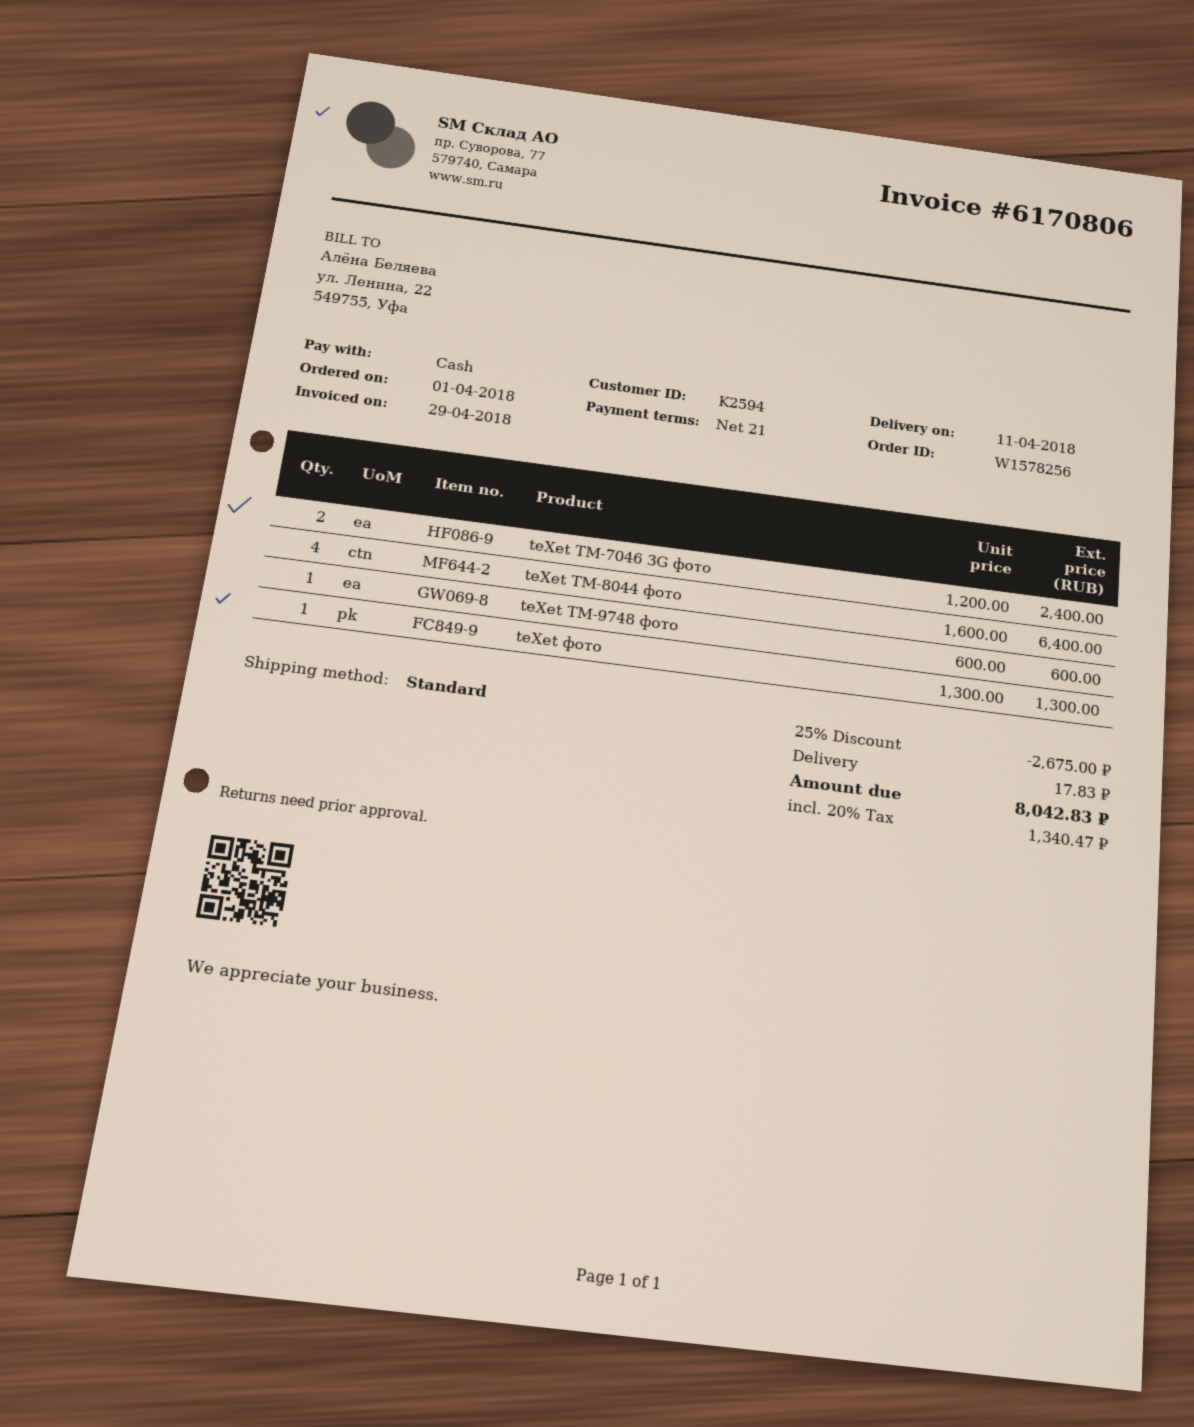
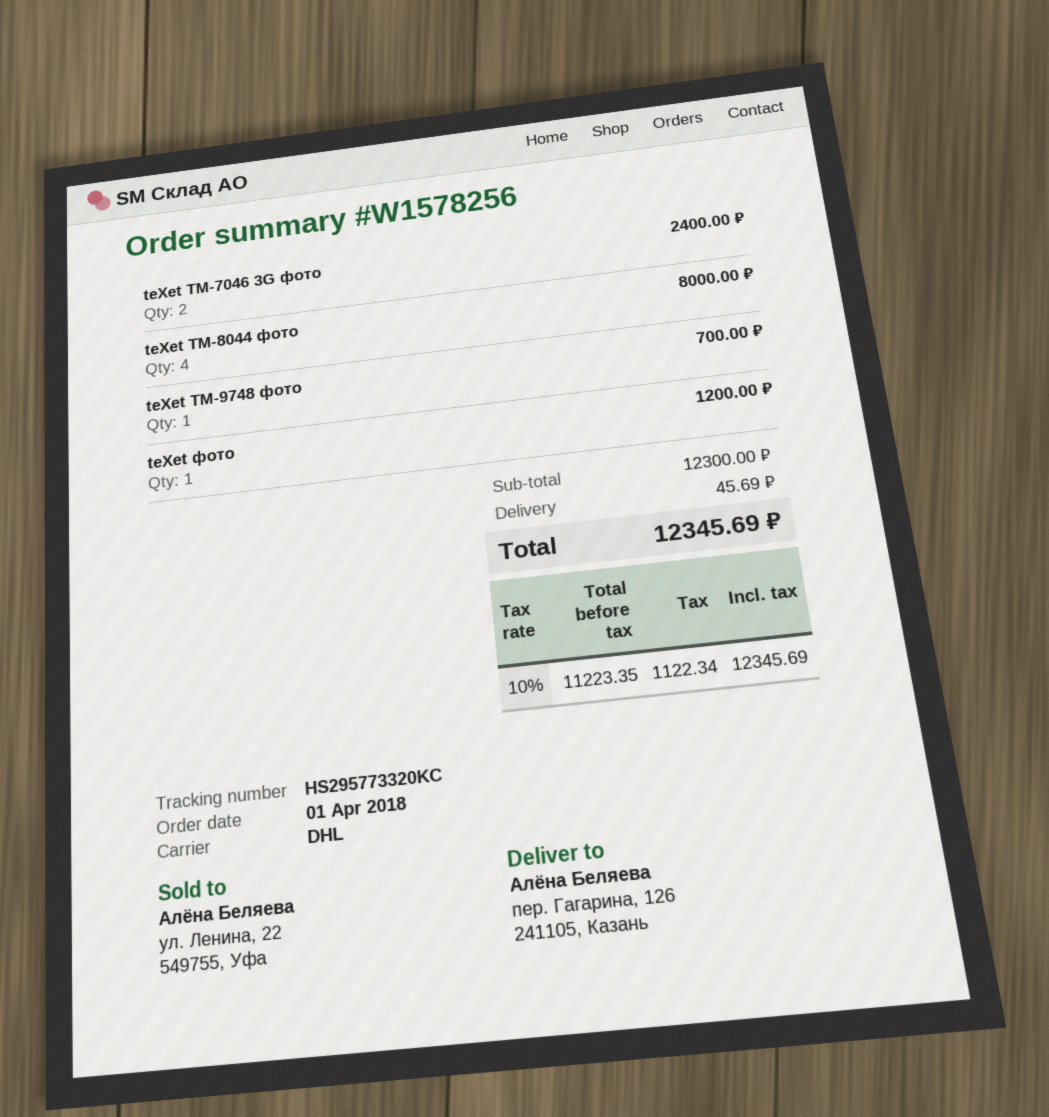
shipping method: standard -> DHL
teXet TM-8044 фото: 4 for 6400.00 -> 4 for 8000.00
teXet TM-9748 фото: 1 for 600.00 -> 1 for 700.00
teXet фото: 1 for 1300.00 -> 1 for 1200.00
discount: 25% = 2675.00 -> none
shipping: 17.83 -> 45.69
tax: 20% = 1340.47 -> 10% = 1122.34
total: 8042.83 -> 12345.69

